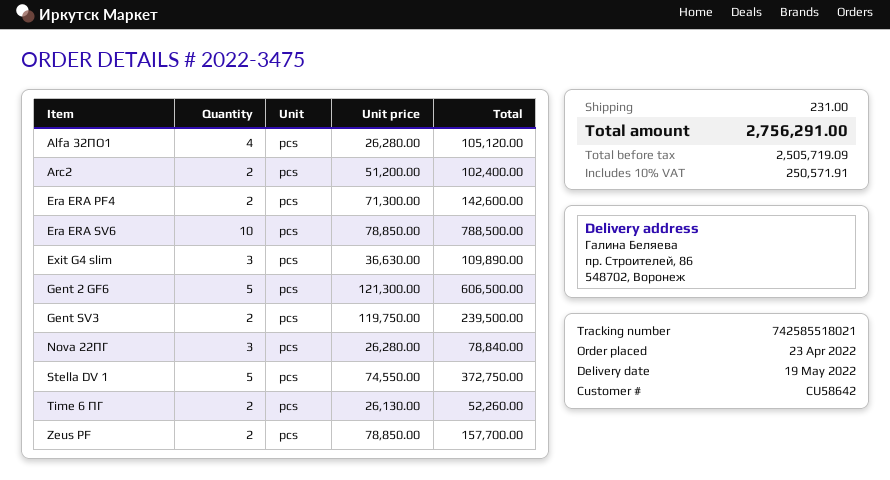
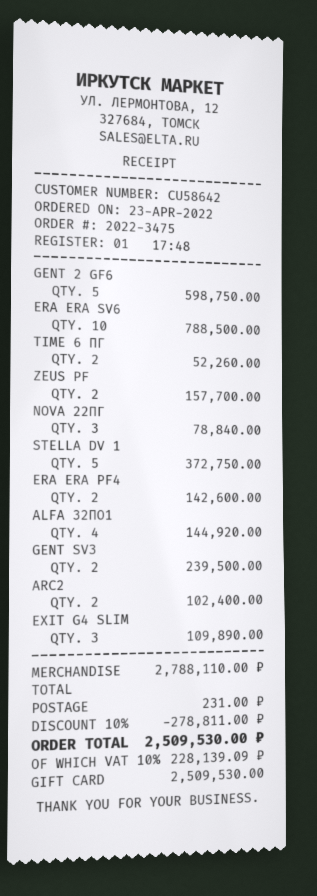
Alfa 32ПО1: 4 for 105120.00 -> 4 for 144920.00
Gent 2 GF6: 5 for 606500.00 -> 5 for 598750.00
discount: none -> 10% = 278811.00
tax: 10% = 250571.91 -> 10% = 228139.09
total: 2756291.00 -> 2509530.00

